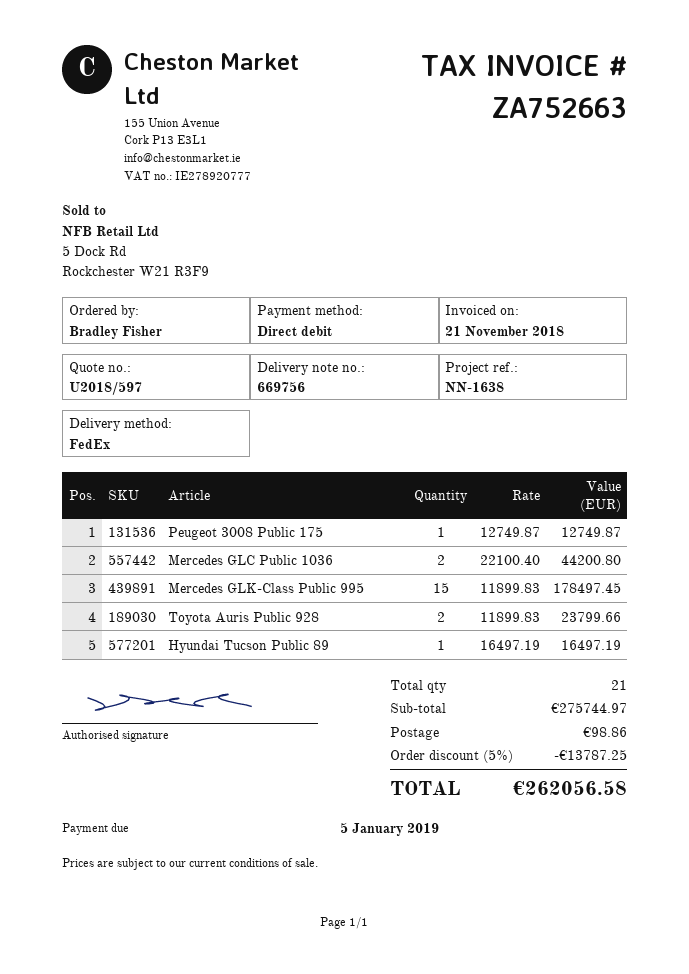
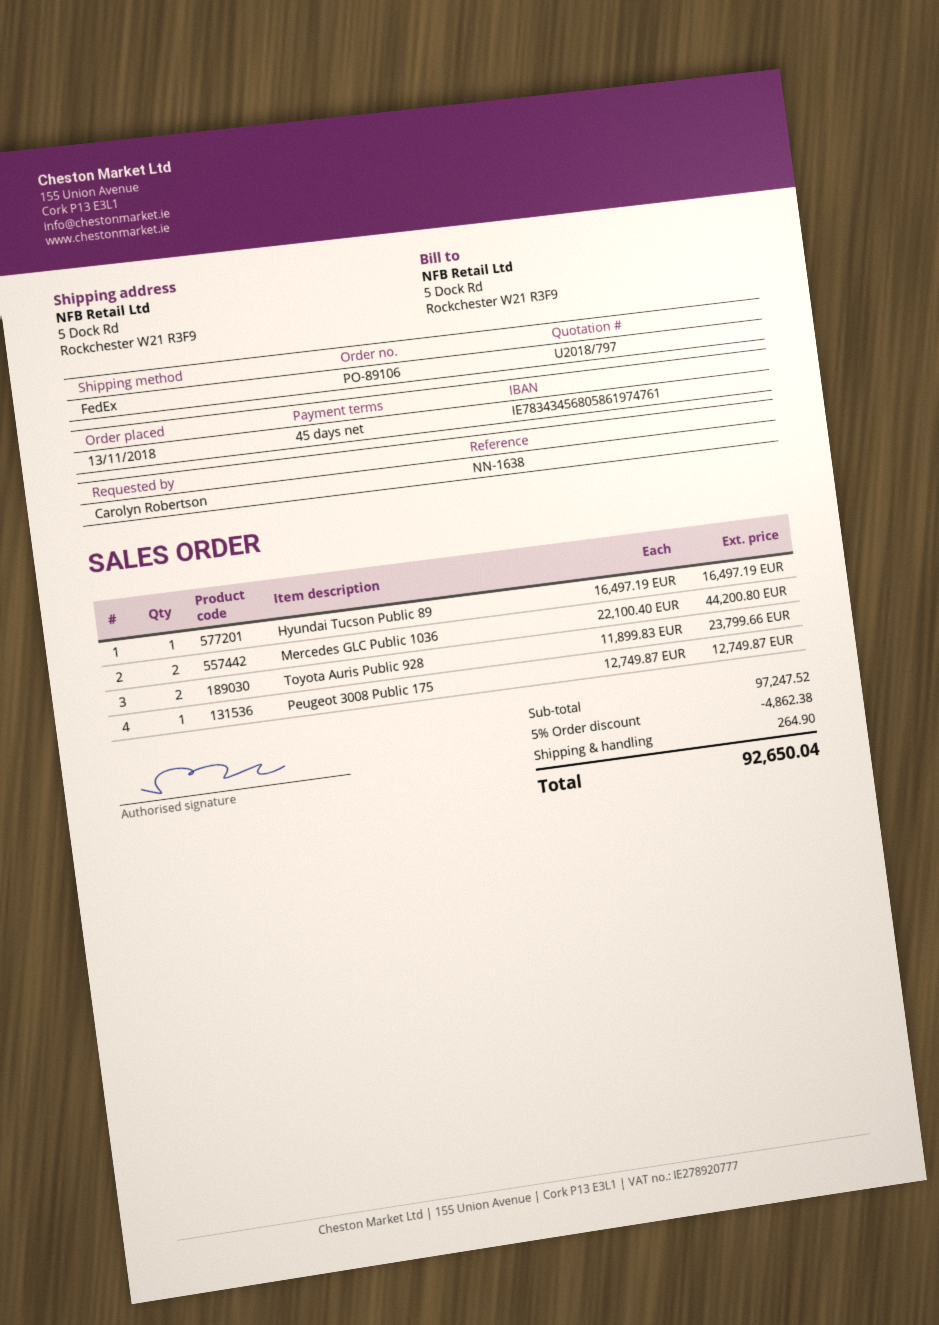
quote number: U2018/597 -> U2018/797
ordered by: Bradley Fisher -> Carolyn Robertson
Mercedes GLK-Class Public 995: 15 x 11899.83 = 178497.45 -> none
subtotal: 275744.97 -> 97247.52
discount: 5% = 13787.25 -> 5% = 4862.38
shipping: 98.86 -> 264.90
total: 262056.58 -> 92650.04

